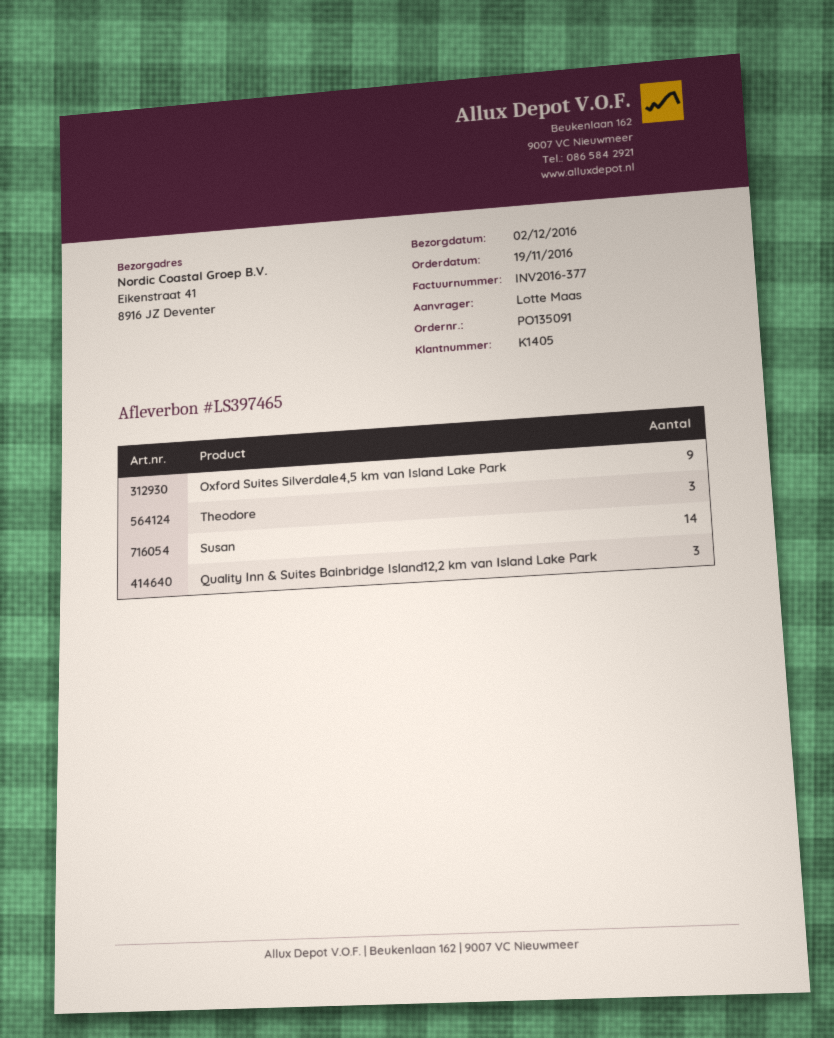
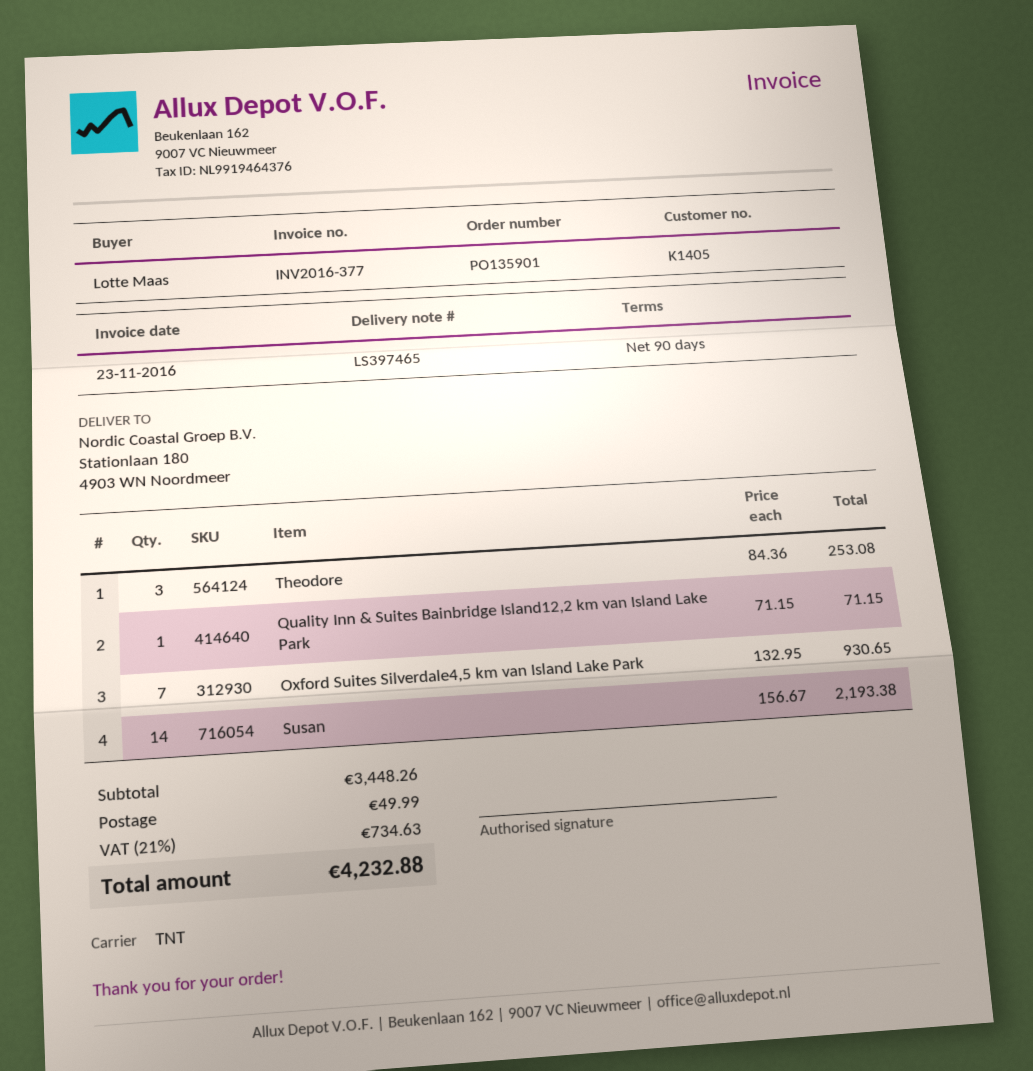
order number: PO135091 -> PO135901
ship to: Eikenstraat 41, 8916 JZ Deventer -> Stationlaan 180, 4903 WN Noordmeer
Oxford Suites Silverdale4,5 km van Island Lake Park: 9 -> 7
Quality Inn & Suites Bainbridge Island12,2 km van Island Lake Park: 3 -> 1

